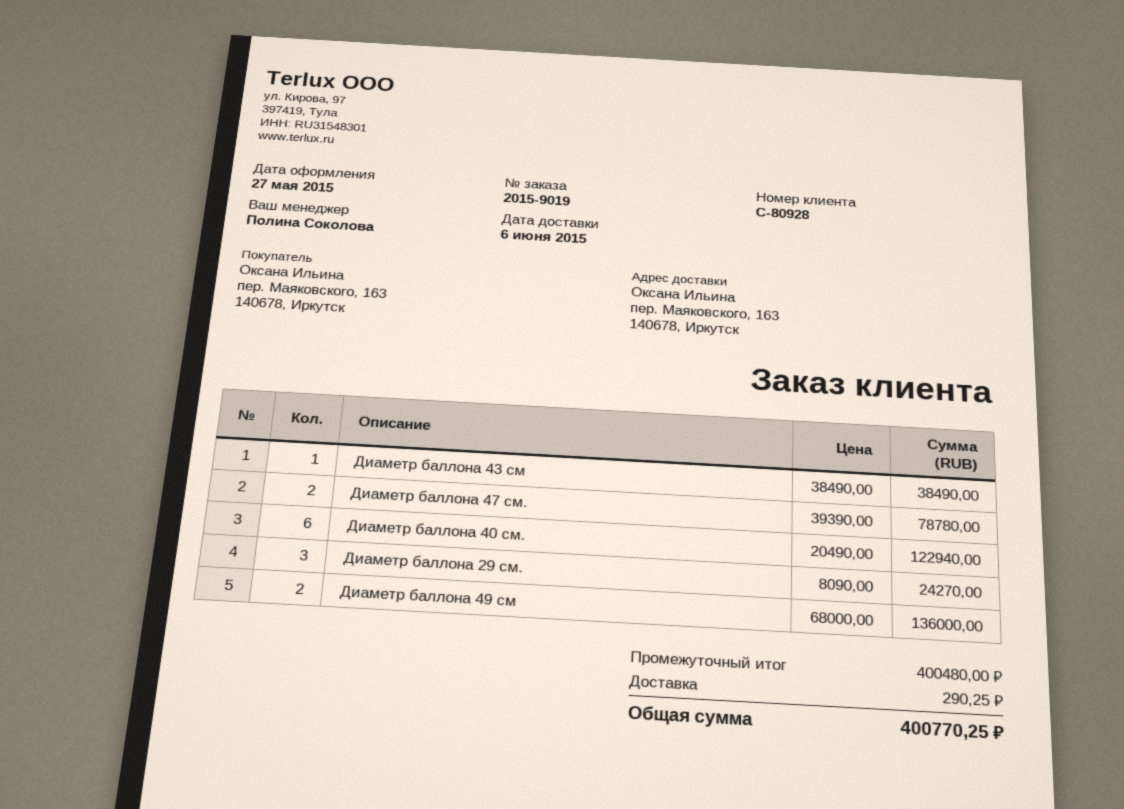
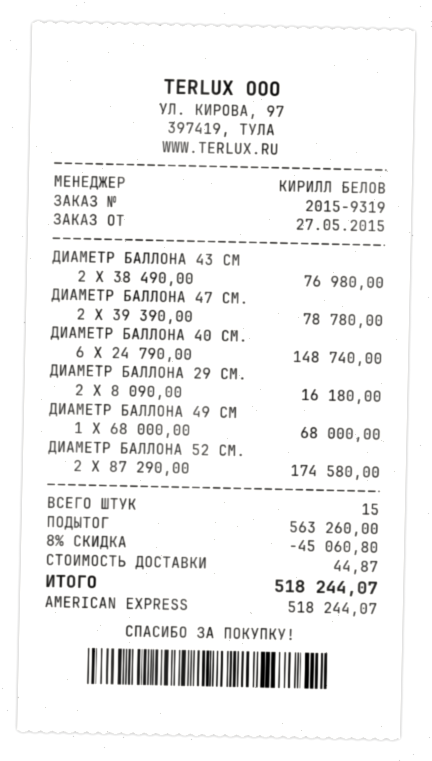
order number: 2015-9019 -> 2015-9319
sales rep: Полина Соколова -> КИРИЛЛ БЕЛОВ
Диаметр баллона 43 см: 1 x 38490.00 = 38490.00 -> 2 x 38490.00 = 76980.00
Диаметр баллона 40 см.: 6 x 20490.00 = 122940.00 -> 6 x 24790.00 = 148740.00
Диаметр баллона 29 см.: 3 x 8090.00 = 24270.00 -> 2 x 8090.00 = 16180.00
Диаметр баллона 49 см: 2 x 68000.00 = 136000.00 -> 1 x 68000.00 = 68000.00
ДИАМЕТР БАЛЛОНА 52 СМ.: none -> 2 x 87290.00 = 174580.00
subtotal: 400480.00 -> 563260.00
discount: none -> 8% = 45060.80
shipping: 290.25 -> 44.87
total: 400770.25 -> 518244.07

